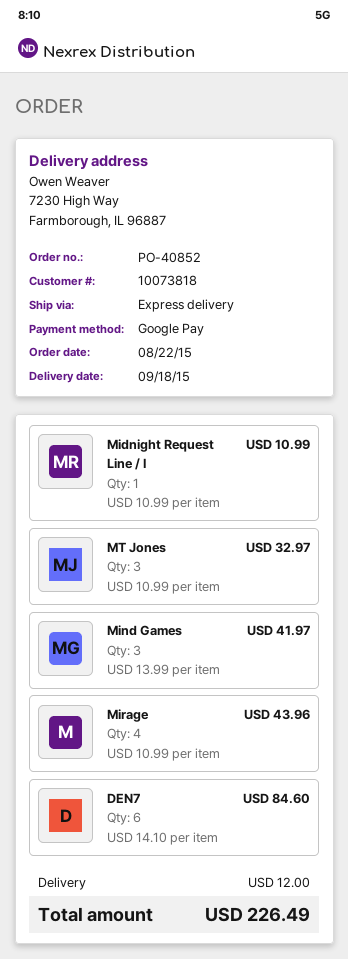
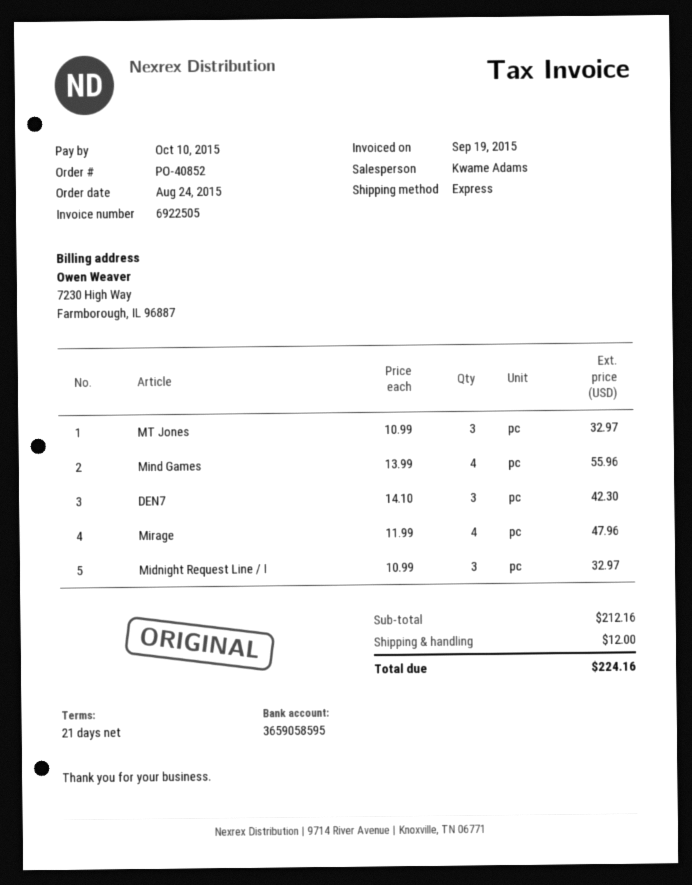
order date: 2015-08-22 -> 2015-08-24
Midnight Request Line / I: 1 x 10.99 = 10.99 -> 3 x 10.99 = 32.97
Mind Games: 3 x 13.99 = 41.97 -> 4 x 13.99 = 55.96
Mirage: 4 x 10.99 = 43.96 -> 4 x 11.99 = 47.96
DEN7: 6 x 14.10 = 84.60 -> 3 x 14.10 = 42.30
total: 226.49 -> 224.16

